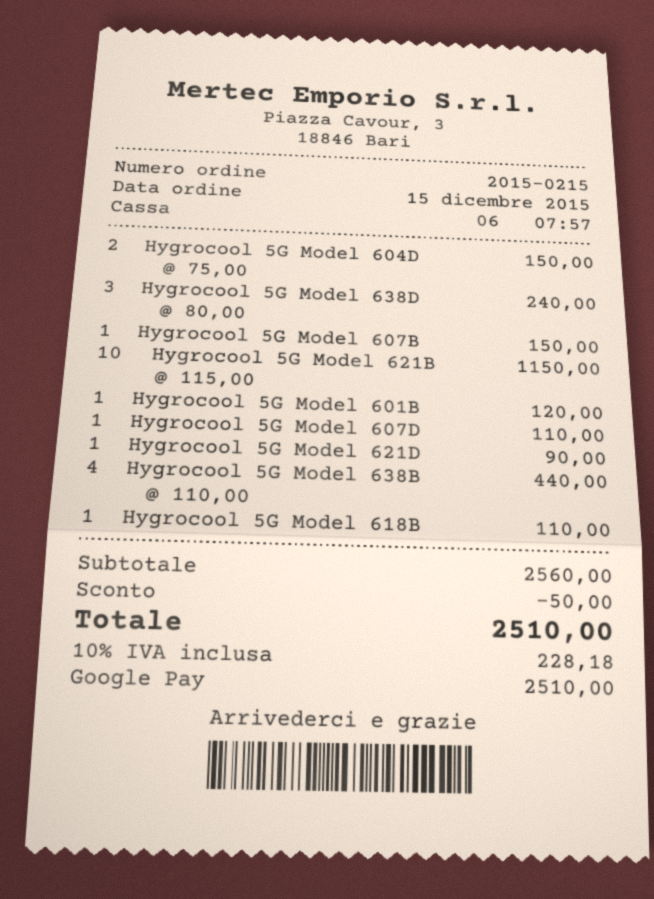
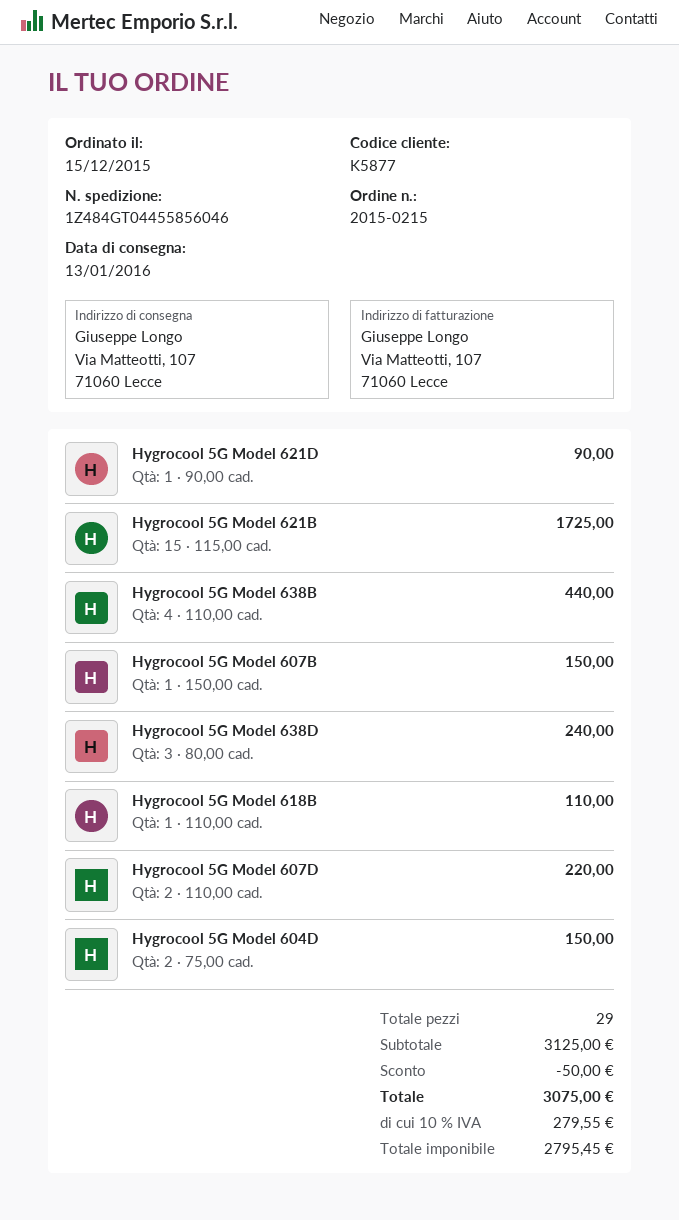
Hygrocool 5G Model 621B: 10 x 115.00 = 1150.00 -> 15 x 115.00 = 1725.00
Hygrocool 5G Model 601B: 1 x 120.00 = 120.00 -> none
Hygrocool 5G Model 607D: 1 x 110.00 = 110.00 -> 2 x 110.00 = 220.00
subtotal: 2560.00 -> 3125.00
tax: 10% = 228.18 -> 10% = 279.55
total: 2510.00 -> 3075.00

